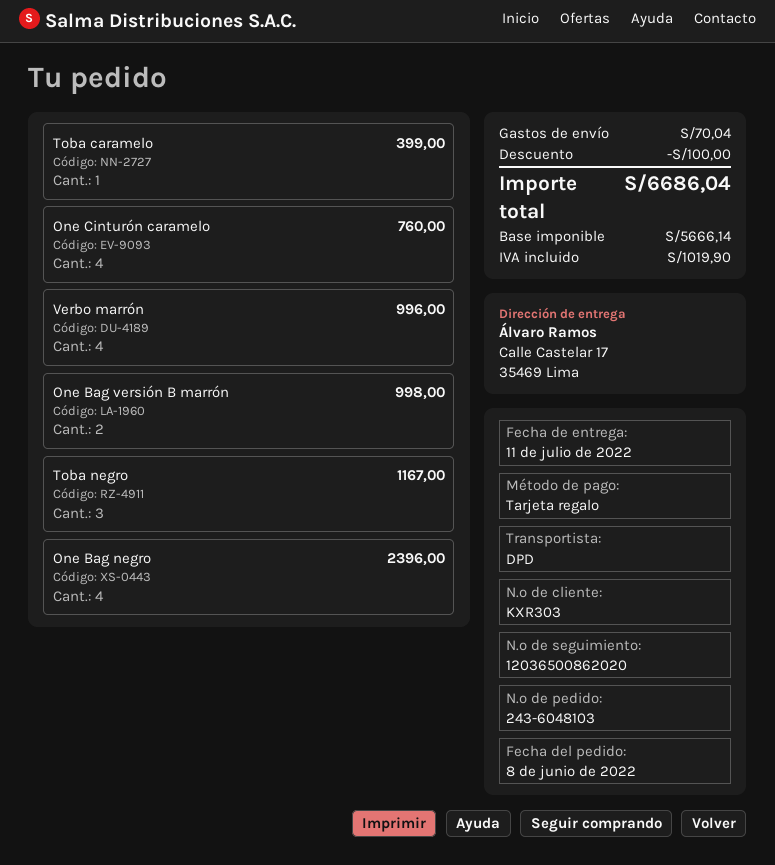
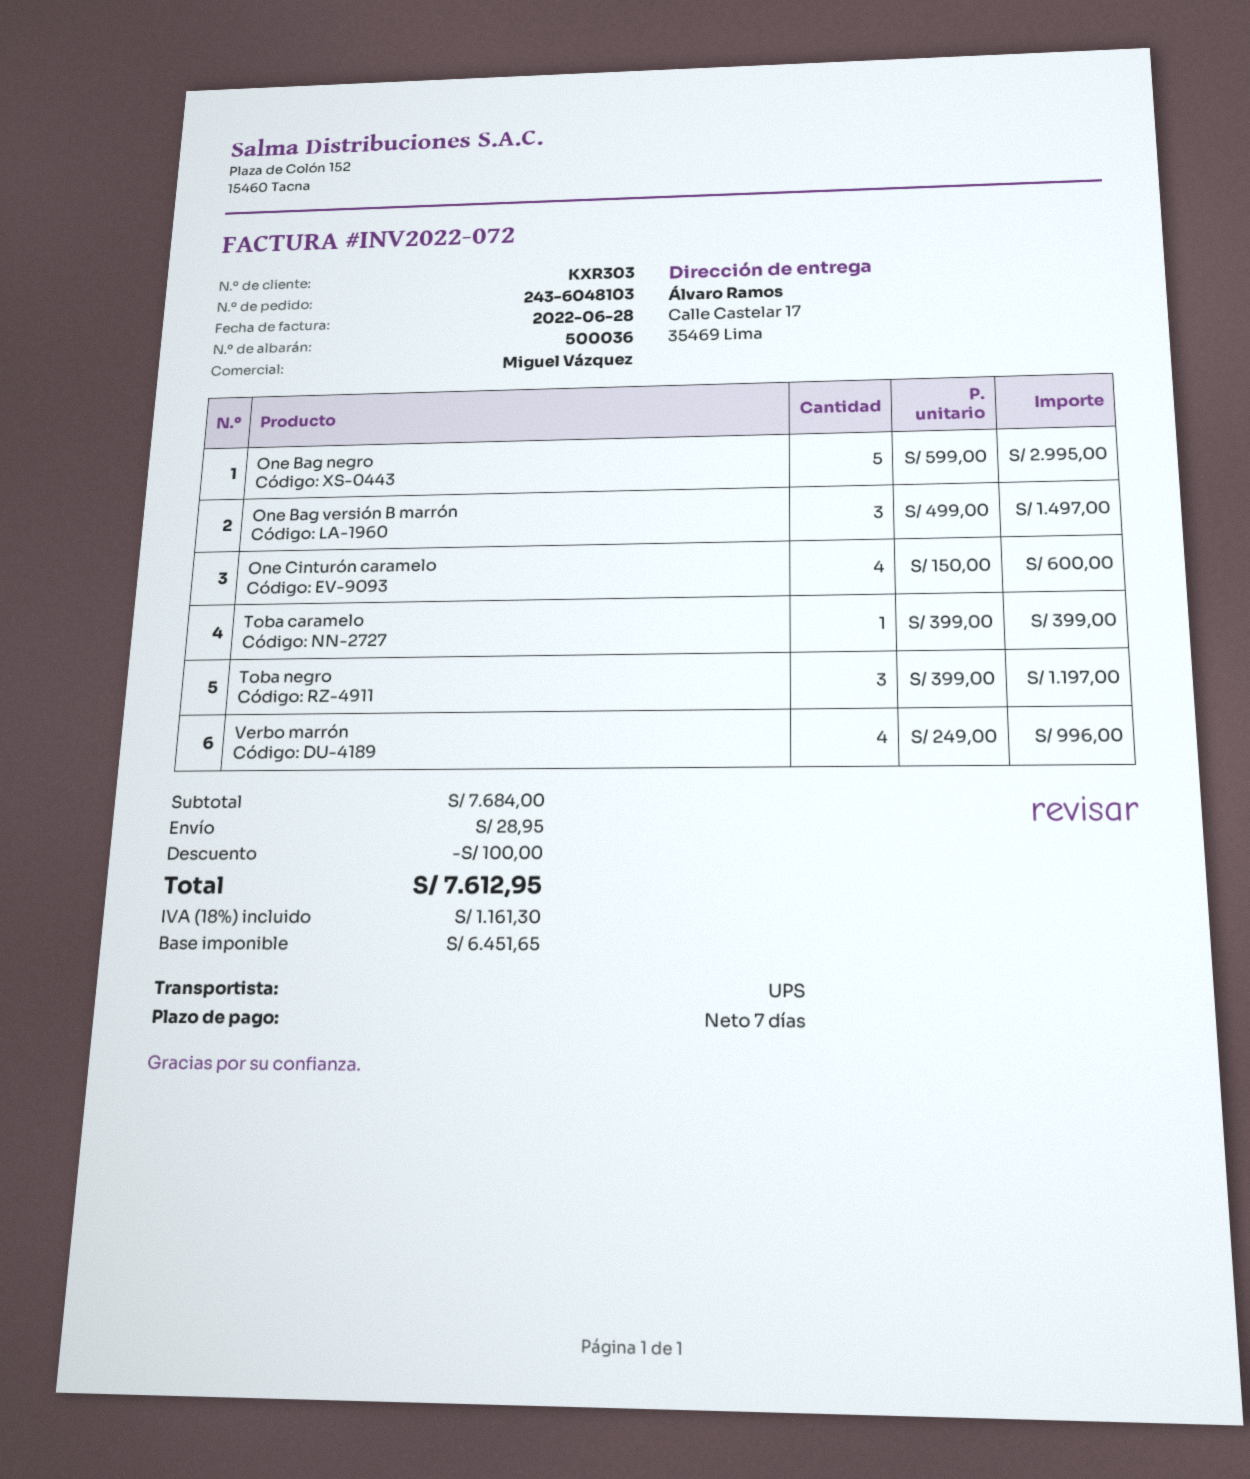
shipping method: DPD -> UPS
One Cinturón caramelo: 4 for 760.00 -> 4 for 600.00
One Bag versión B marrón: 2 for 998.00 -> 3 for 1497.00
Toba negro: 3 for 1167.00 -> 3 for 1197.00
One Bag negro: 4 for 2396.00 -> 5 for 2995.00
shipping: 70.04 -> 28.95
net: 5666.14 -> 6451.65
tax: 1019.90 -> 1161.30
total: 6686.04 -> 7612.95

